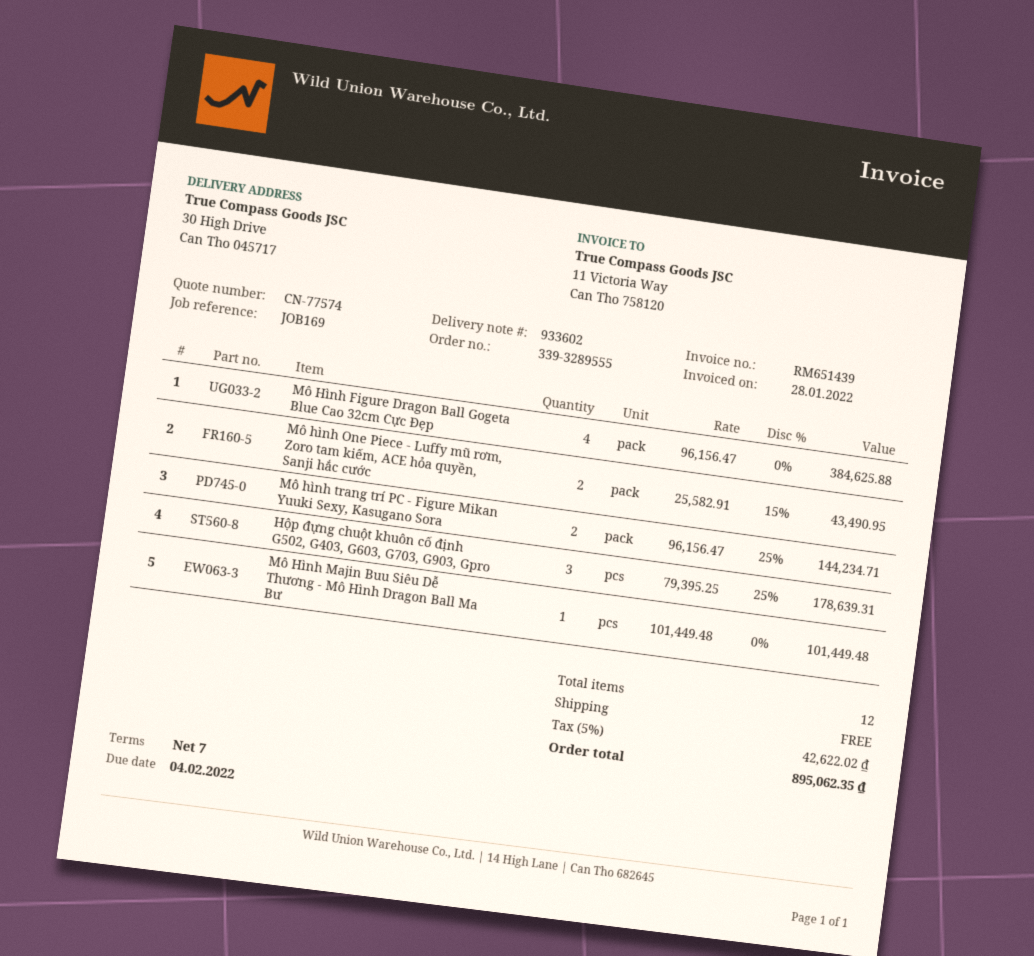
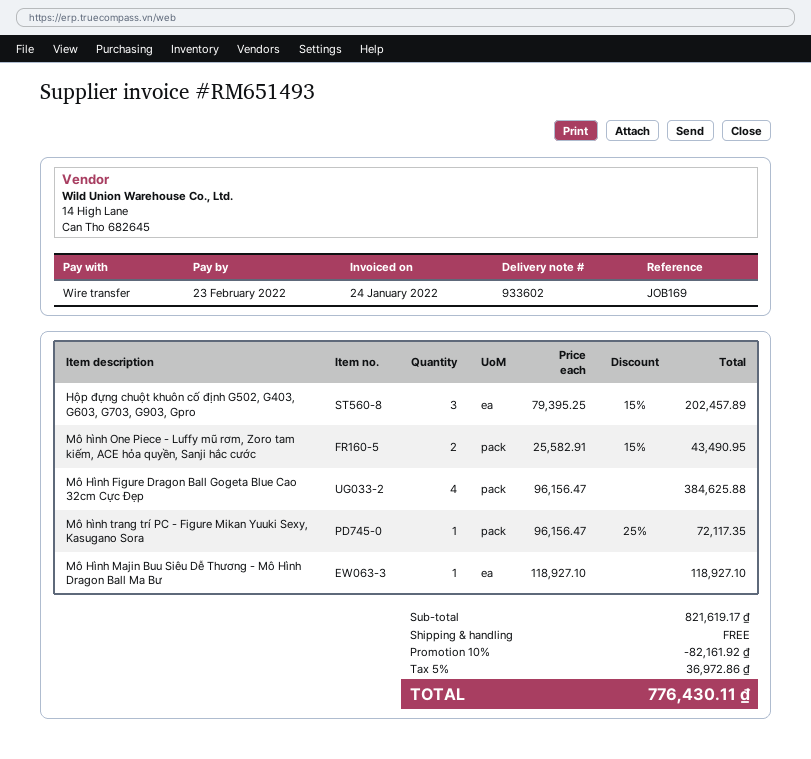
invoice number: RM651439 -> RM651493
invoice date: 2022-01-28 -> 2022-01-24
due date: 2022-02-04 -> 2022-02-23
Mô hình trang trí PC - Figure Mikan Yuuki Sexy, Kasugano Sora: 2 x 96156.47 - 25% = 144234.71 -> 1 x 96156.47 - 25% = 72117.35
Hộp đựng chuột khuôn cố định G502, G403, G603, G703, G903, Gpro: 3 x 79395.25 - 25% = 178639.31 -> 3 x 79395.25 - 15% = 202457.89
Mô Hình Majin Buu Siêu Dễ Thương - Mô Hình Dragon Ball Ma Bư: 1 x 101449.48 = 101449.48 -> 1 x 118927.10 = 118927.10
discount: none -> 10% = 82161.92
tax: 5% = 42622.02 -> 5% = 36972.86
total: 895062.35 -> 776430.11

